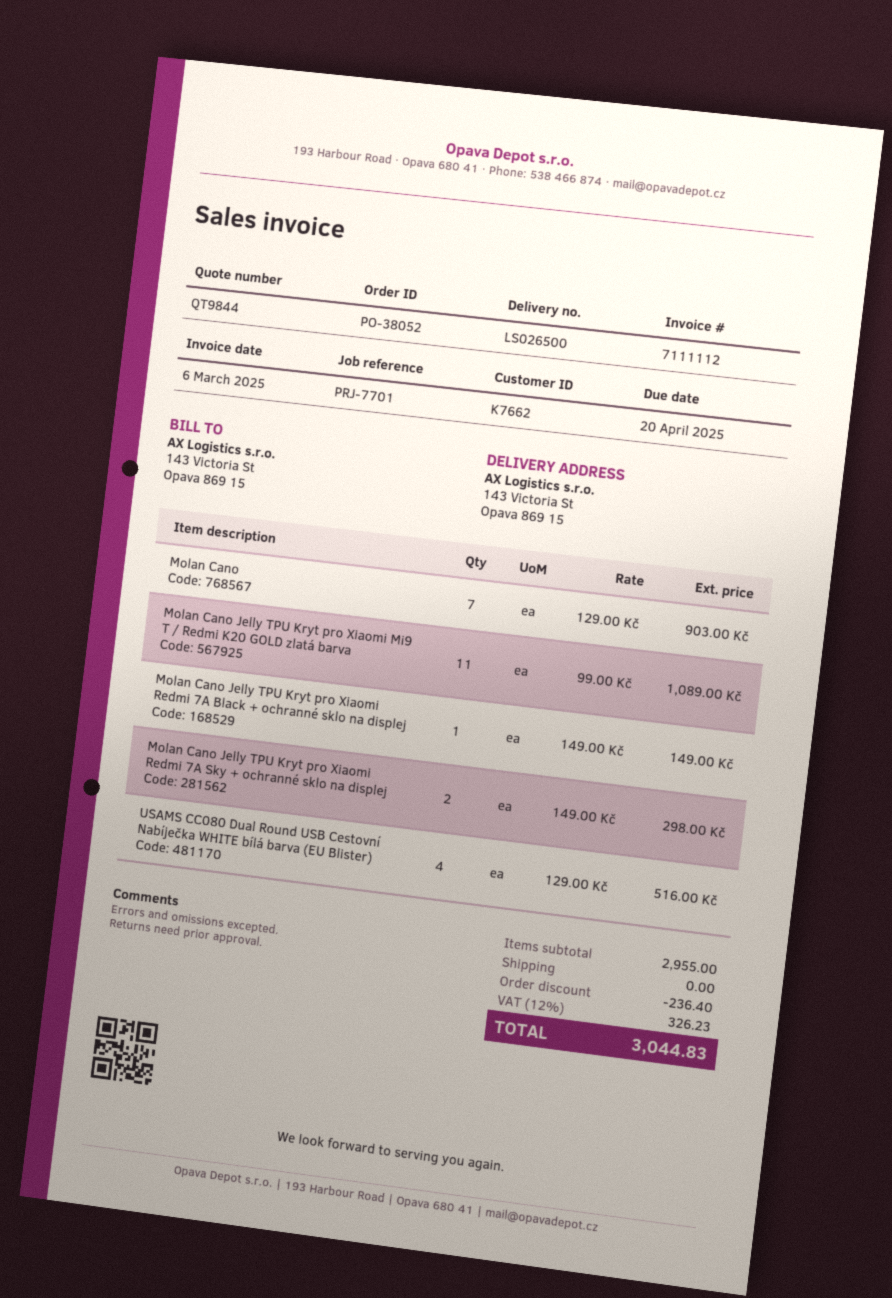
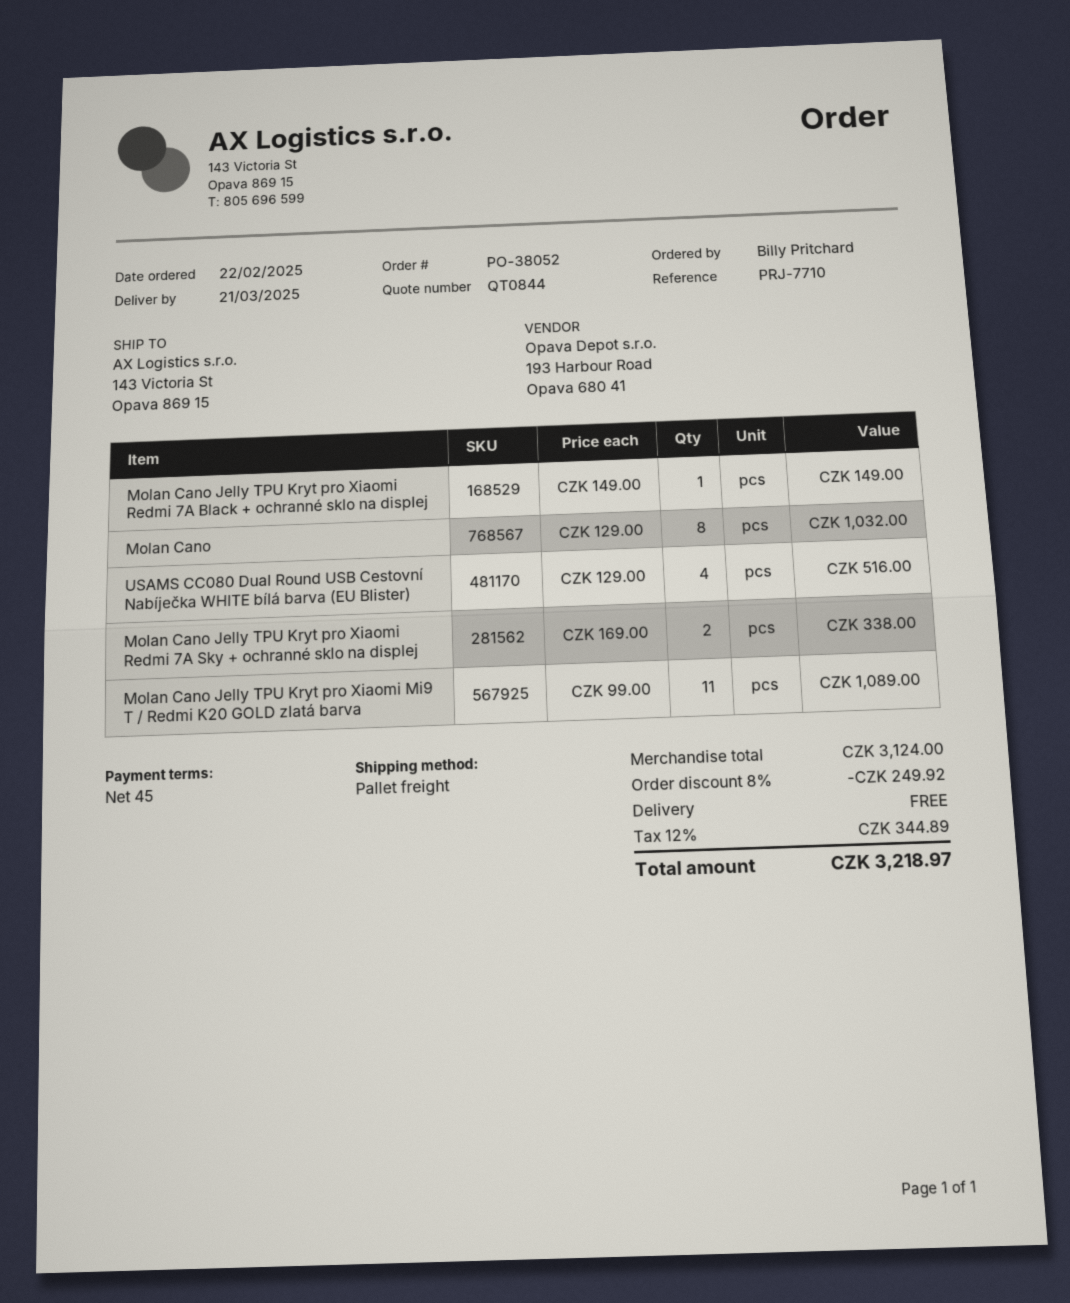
quote number: QT9844 -> QT0844
reference: PRJ-7701 -> PRJ-7710
Molan Cano: 7 x 129.00 = 903.00 -> 8 x 129.00 = 1032.00
Molan Cano Jelly TPU Kryt pro Xiaomi Redmi 7A Sky + ochranné sklo na displej: 2 x 149.00 = 298.00 -> 2 x 169.00 = 338.00
subtotal: 2955.00 -> 3124.00
discount: 236.40 -> 249.92
tax: 12% = 326.23 -> 12% = 344.89
total: 3044.83 -> 3218.97

